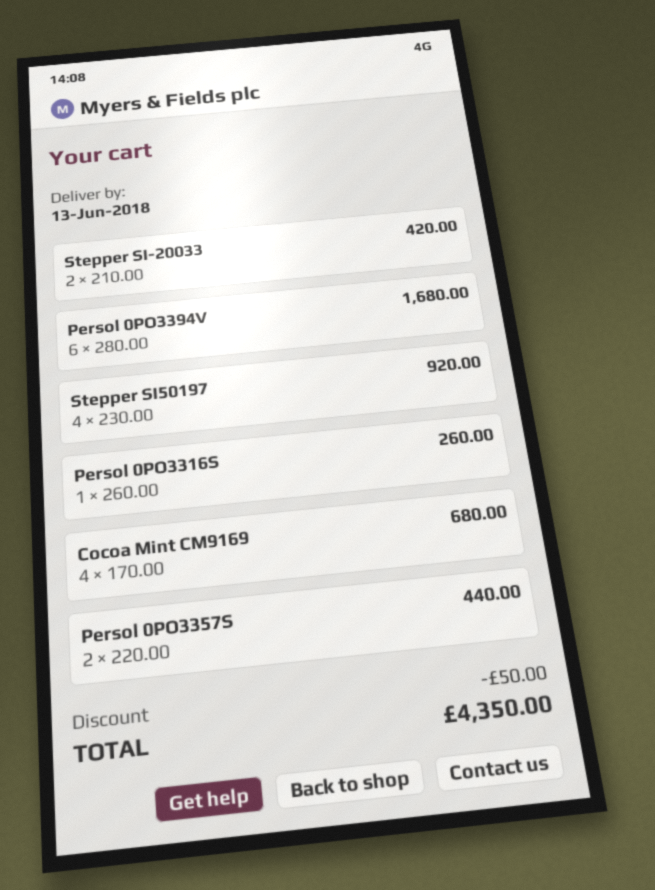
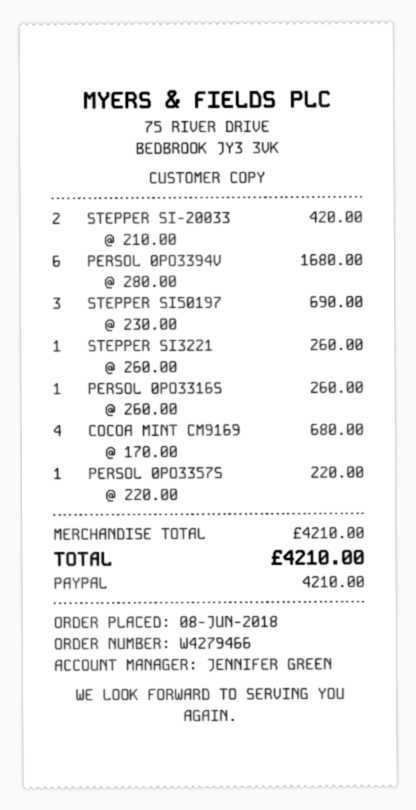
Stepper SI50197: 4 x 230.00 = 920.00 -> 3 x 230.00 = 690.00
Persol 0PO3357S: 2 x 220.00 = 440.00 -> 1 x 220.00 = 220.00
STEPPER SI3221: none -> 1 x 260.00 = 260.00
discount: 50.00 -> none
total: 4350.00 -> 4210.00

